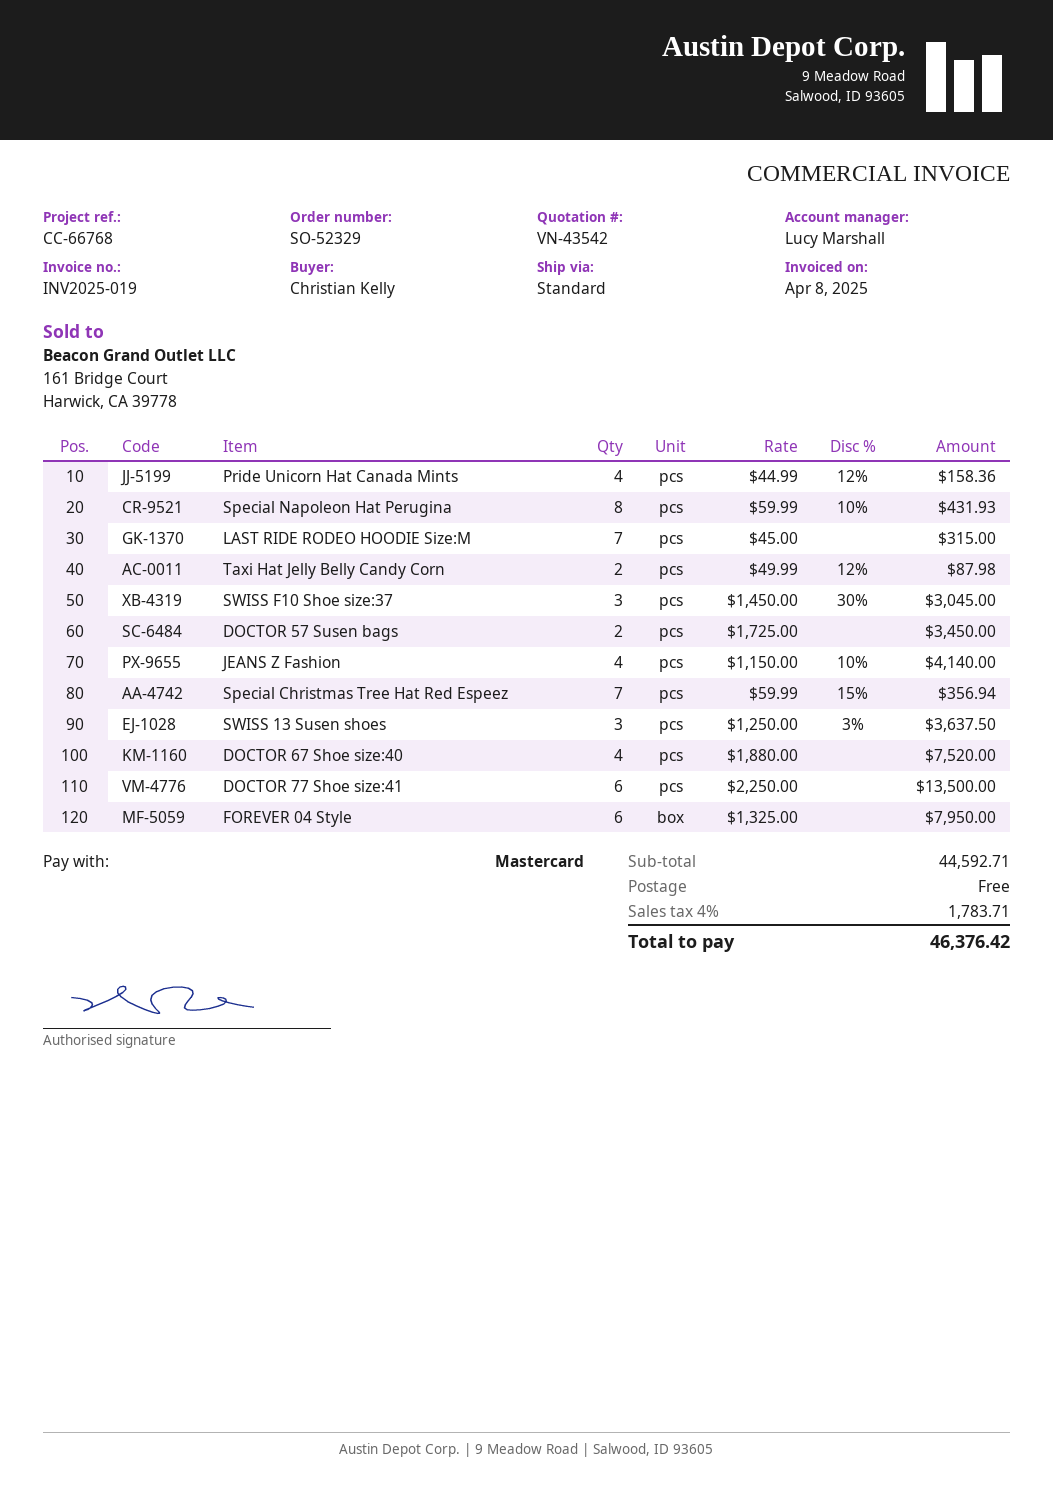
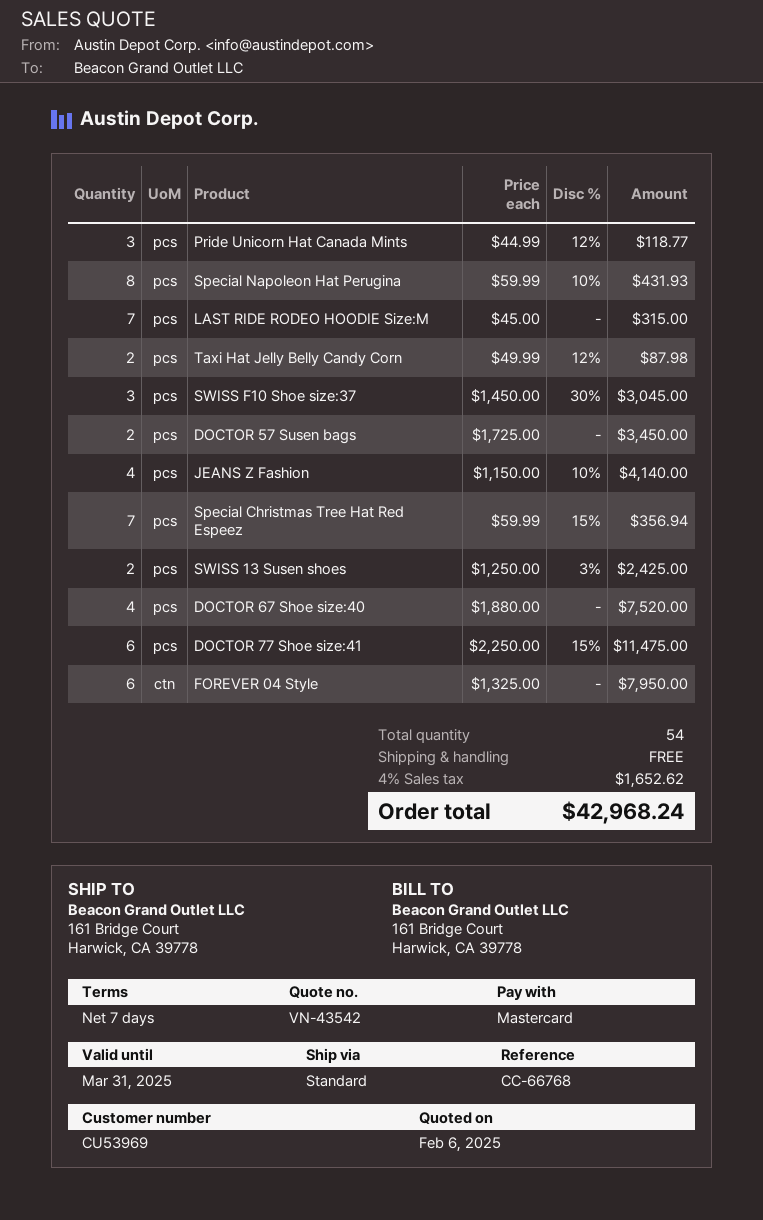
Pride Unicorn Hat Canada Mints: 4 x 44.99 - 12% = 158.36 -> 3 x 44.99 - 12% = 118.77
SWISS 13 Susen shoes: 3 x 1250.00 - 3% = 3637.50 -> 2 x 1250.00 - 3% = 2425.00
DOCTOR 77 Shoe size:41: 6 x 2250.00 = 13500.00 -> 6 x 2250.00 - 15% = 11475.00
tax: 4% = 1783.71 -> 4% = 1652.62
total: 46376.42 -> 42968.24

